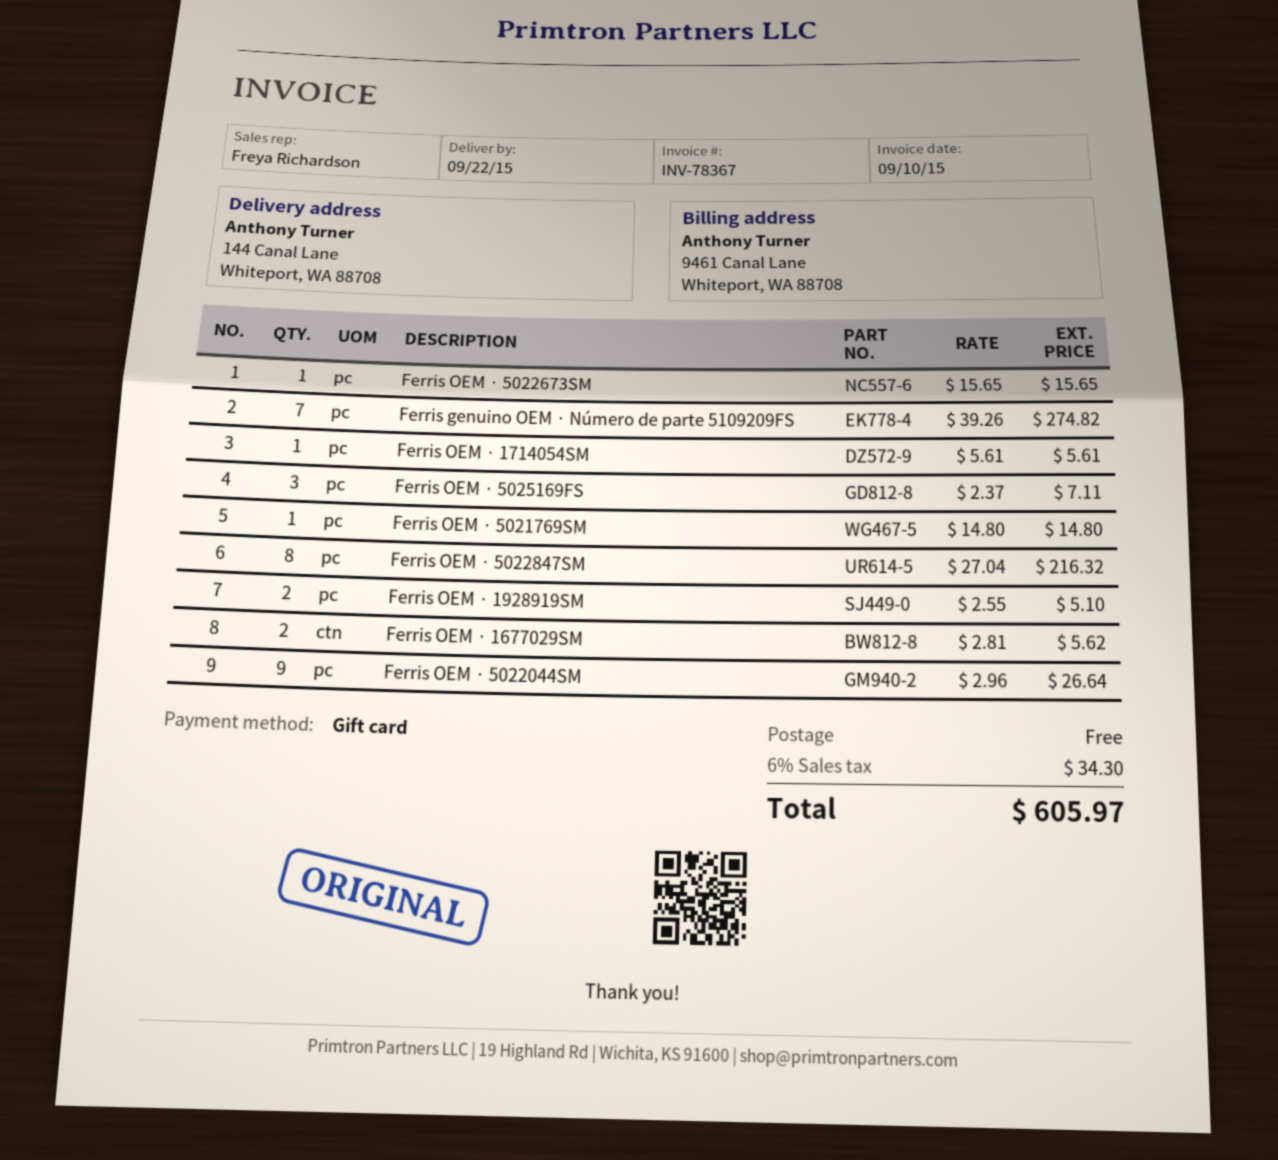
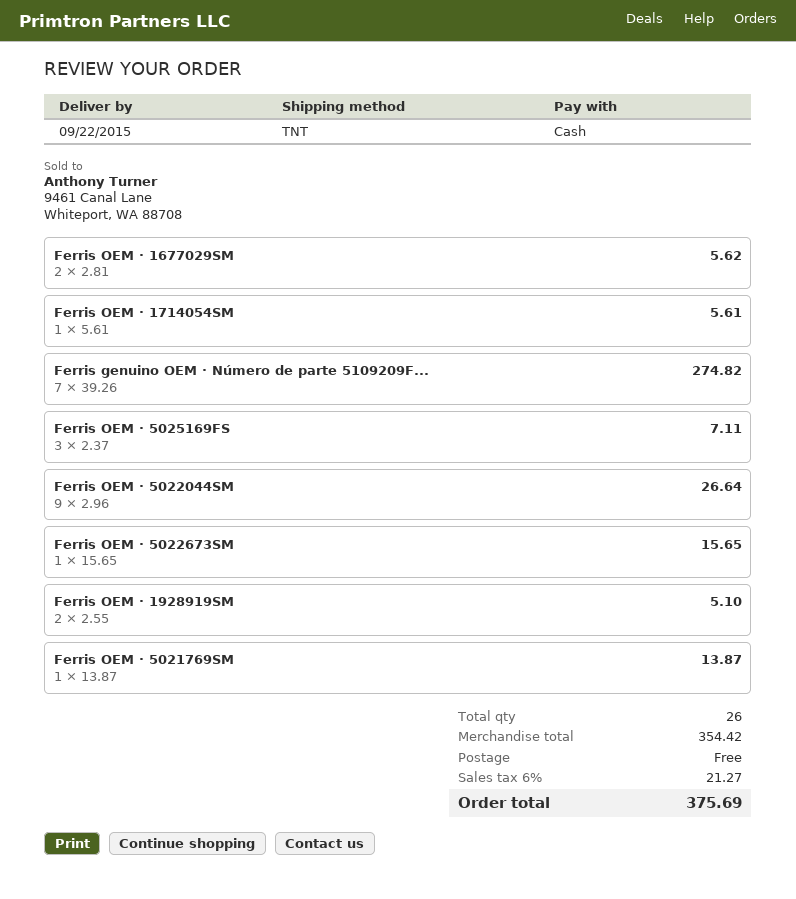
payment method: gift card -> cash
Ferris OEM · 5021769SM: 1 x 14.80 = 14.80 -> 1 x 13.87 = 13.87
Ferris OEM · 5022847SM: 8 x 27.04 = 216.32 -> none
tax: 6% = 34.30 -> 6% = 21.27
total: 605.97 -> 375.69

